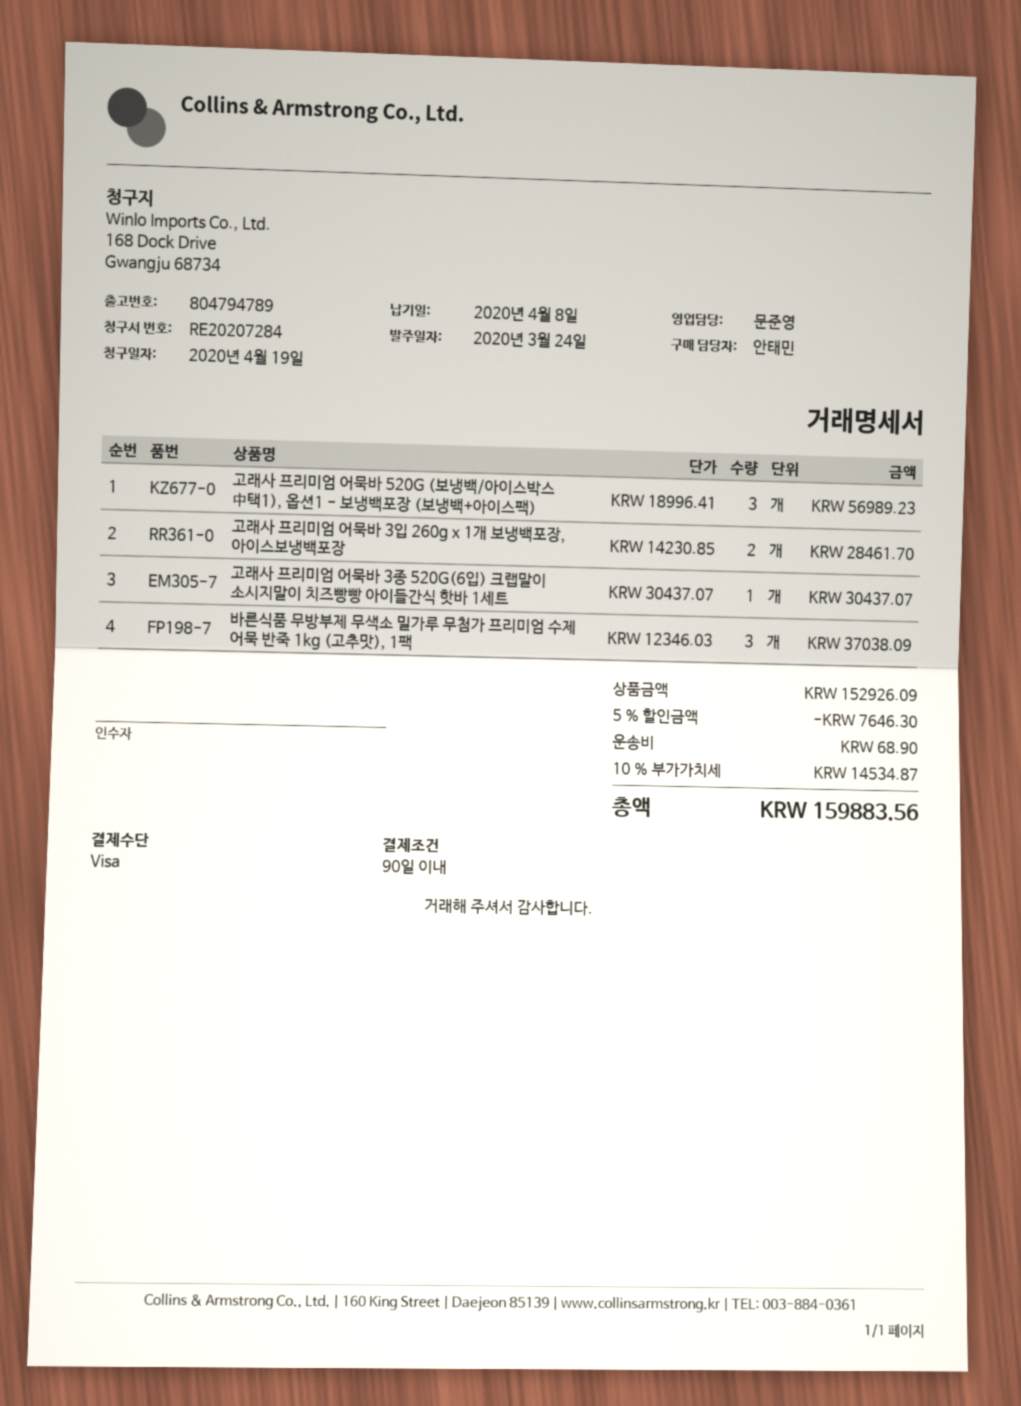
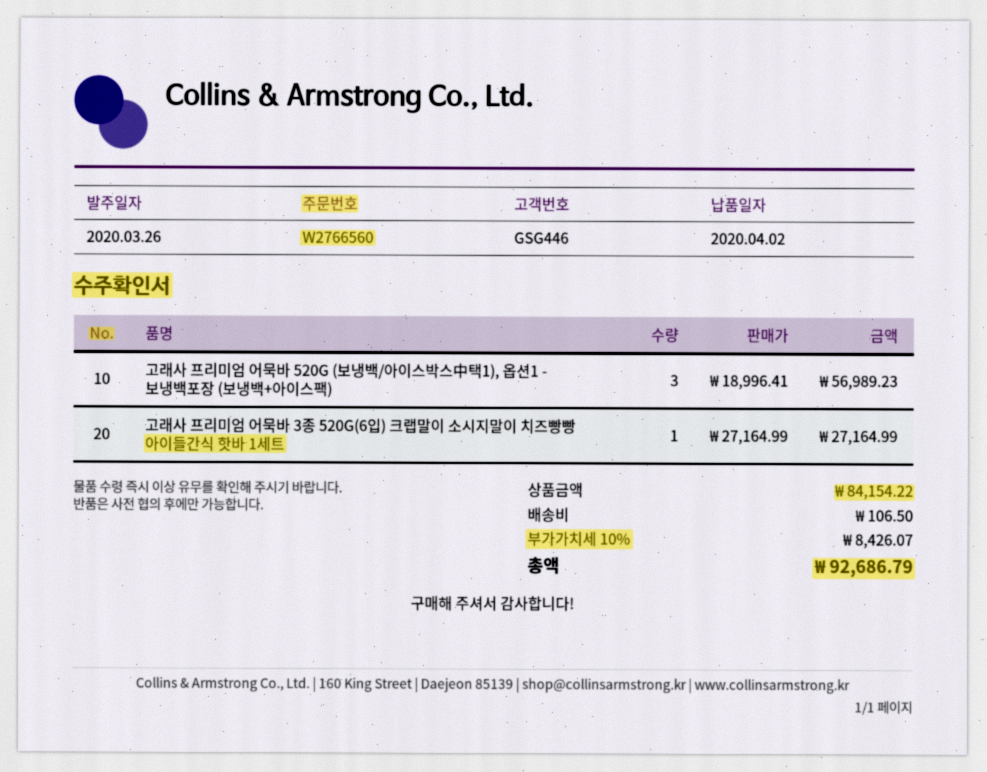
order date: 2020-03-24 -> 2020-03-26
delivery date: 2020-04-08 -> 2020-04-02
고래사 프리미엄 어묵바 3입 260g x 1개 보냉백포장, 아이스보냉백포장: 2 x 14230.85 = 28461.70 -> none
고래사 프리미엄 어묵바 3종 520G(6입) 크랩말이 소시지말이 치즈빵빵 아이들간식 핫바 1세트: 1 x 30437.07 = 30437.07 -> 1 x 27164.99 = 27164.99
바른식품 무방부제 무색소 밀가루 무첨가 프리미엄 수제 어묵 반죽 1kg (고추맛), 1팩: 3 x 12346.03 = 37038.09 -> none
subtotal: 152926.09 -> 84154.22
discount: 5% = 7646.30 -> none
shipping: 68.90 -> 106.50
tax: 10% = 14534.87 -> 10% = 8426.07
total: 159883.56 -> 92686.79

